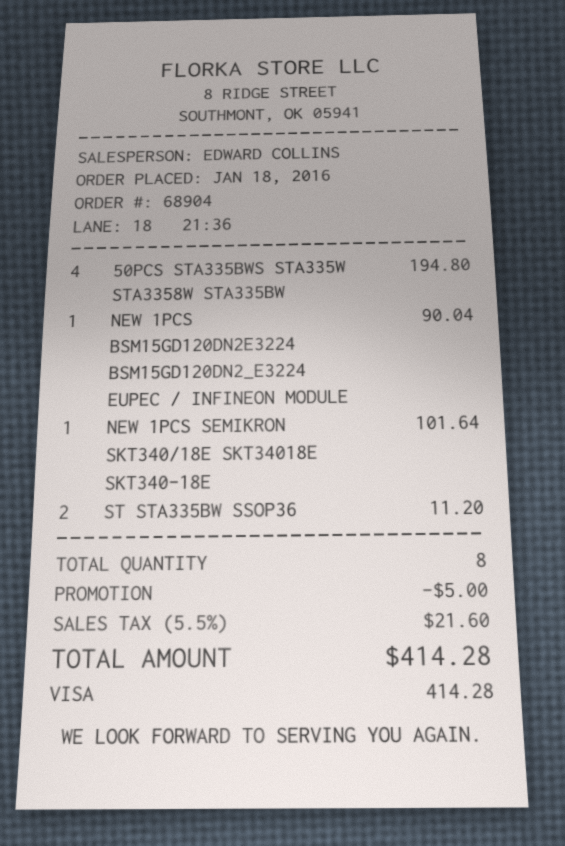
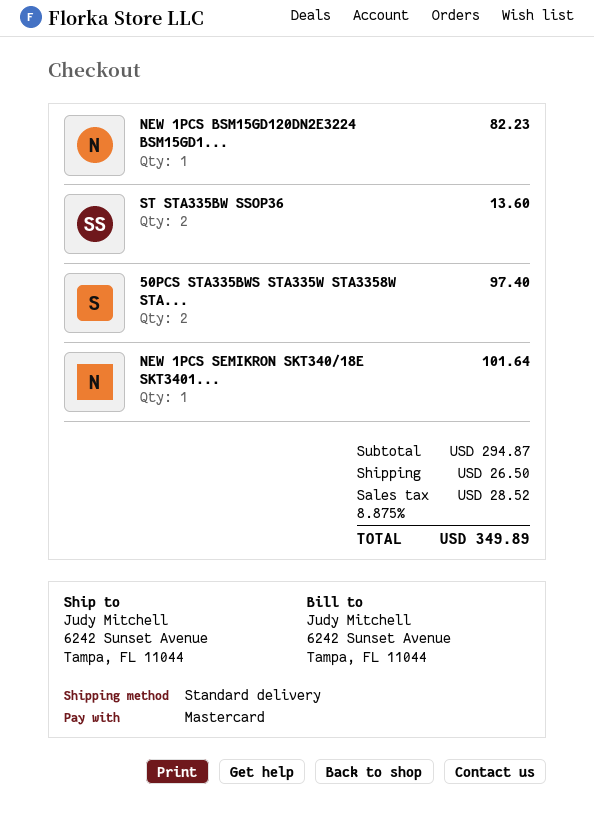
payment method: Visa -> Mastercard
50PCS STA335BWS STA335W STA3358W STA335BW: 4 for 194.80 -> 2 for 97.40
NEW 1PCS BSM15GD120DN2E3224 BSM15GD120DN2_E3224 EUPEC / INFINEON MODULE: 1 for 90.04 -> 1 for 82.23
ST STA335BW SSOP36: 2 for 11.20 -> 2 for 13.60
discount: 5.00 -> none
shipping: none -> 26.50
tax: 5.5% = 21.60 -> 8.875% = 28.52
total: 414.28 -> 349.89

